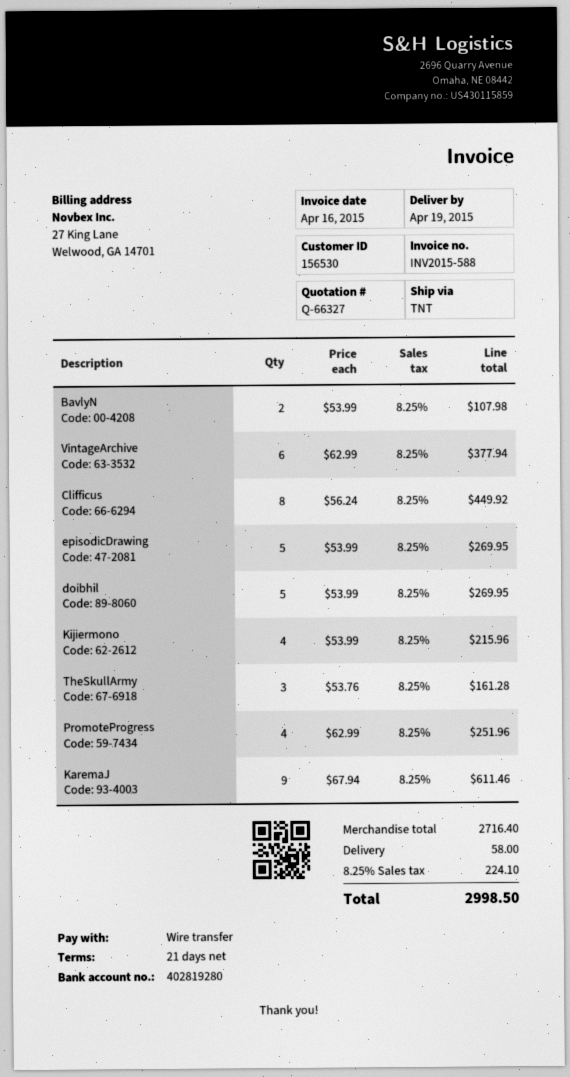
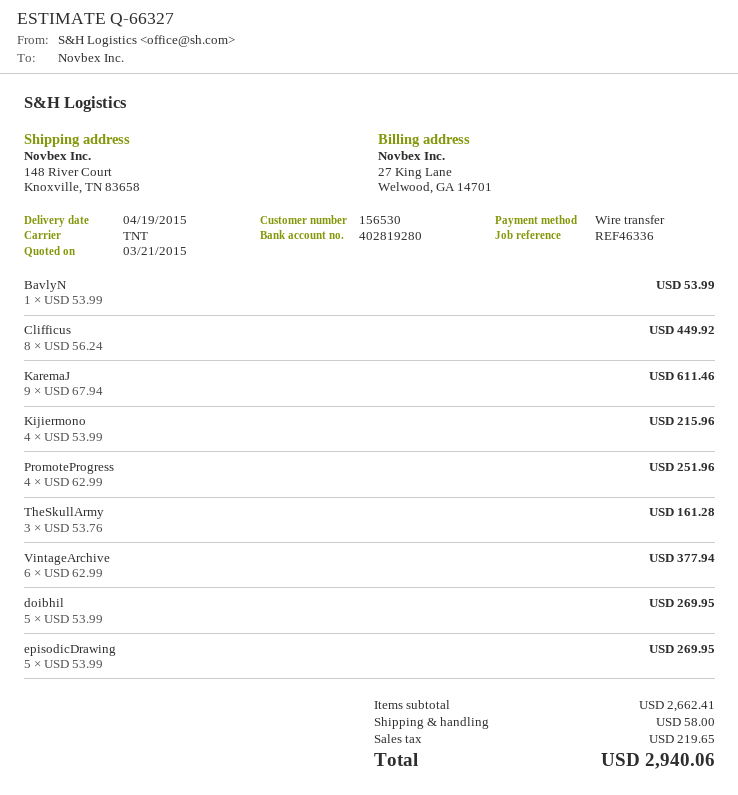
BavlyN: 2 x 53.99 = 107.98 -> 1 x 53.99 = 53.99
subtotal: 2716.40 -> 2662.41
tax: 224.10 -> 219.65
total: 2998.50 -> 2940.06

